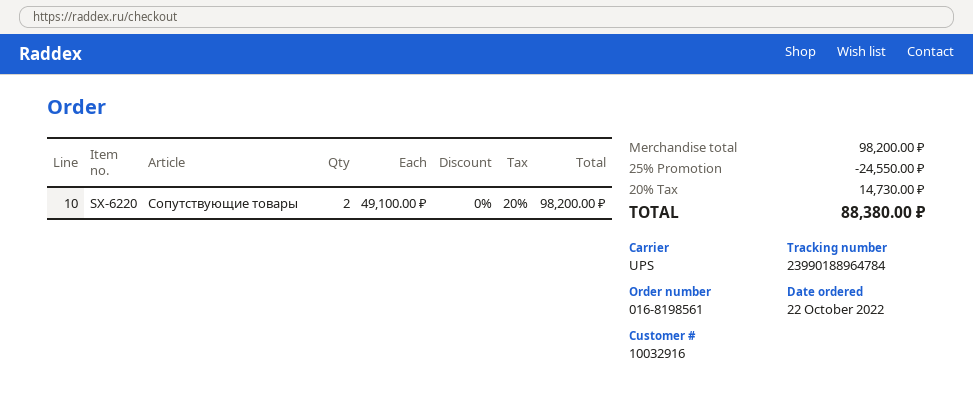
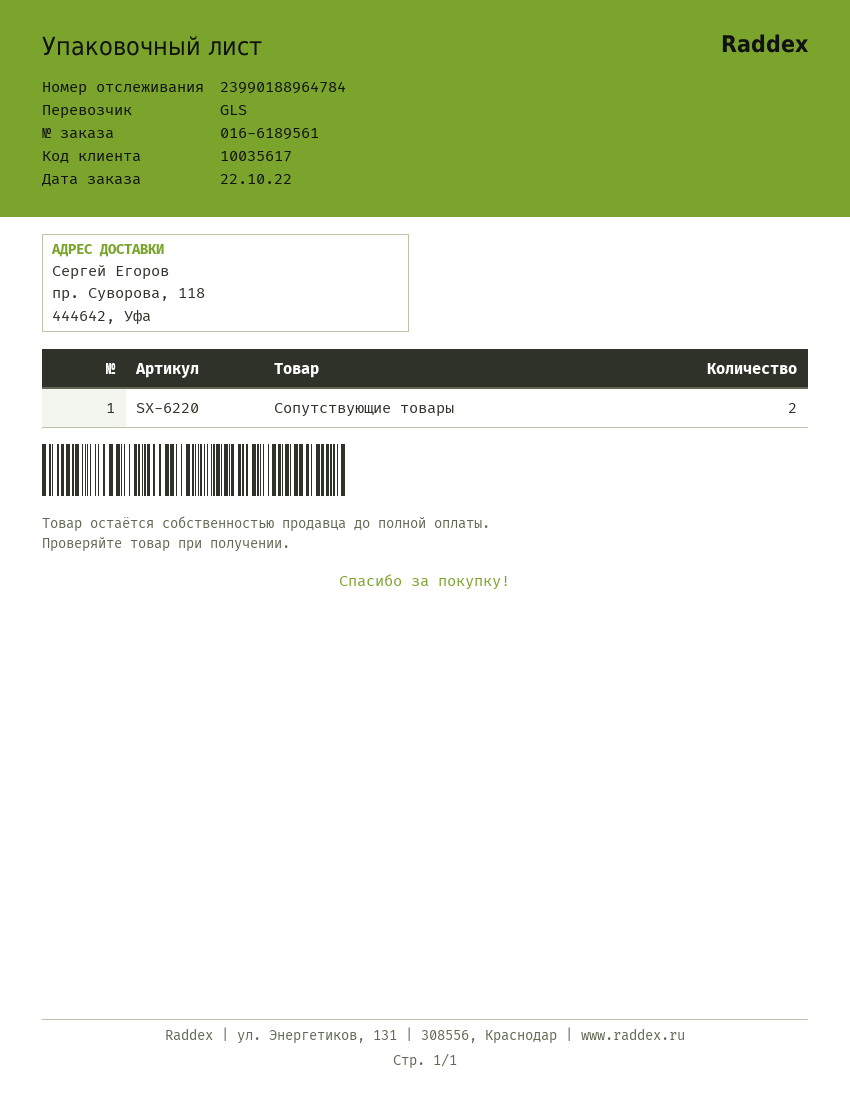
order number: 016-8198561 -> 016-6189561
customer number: 10032916 -> 10035617
shipping method: UPS -> GLS

